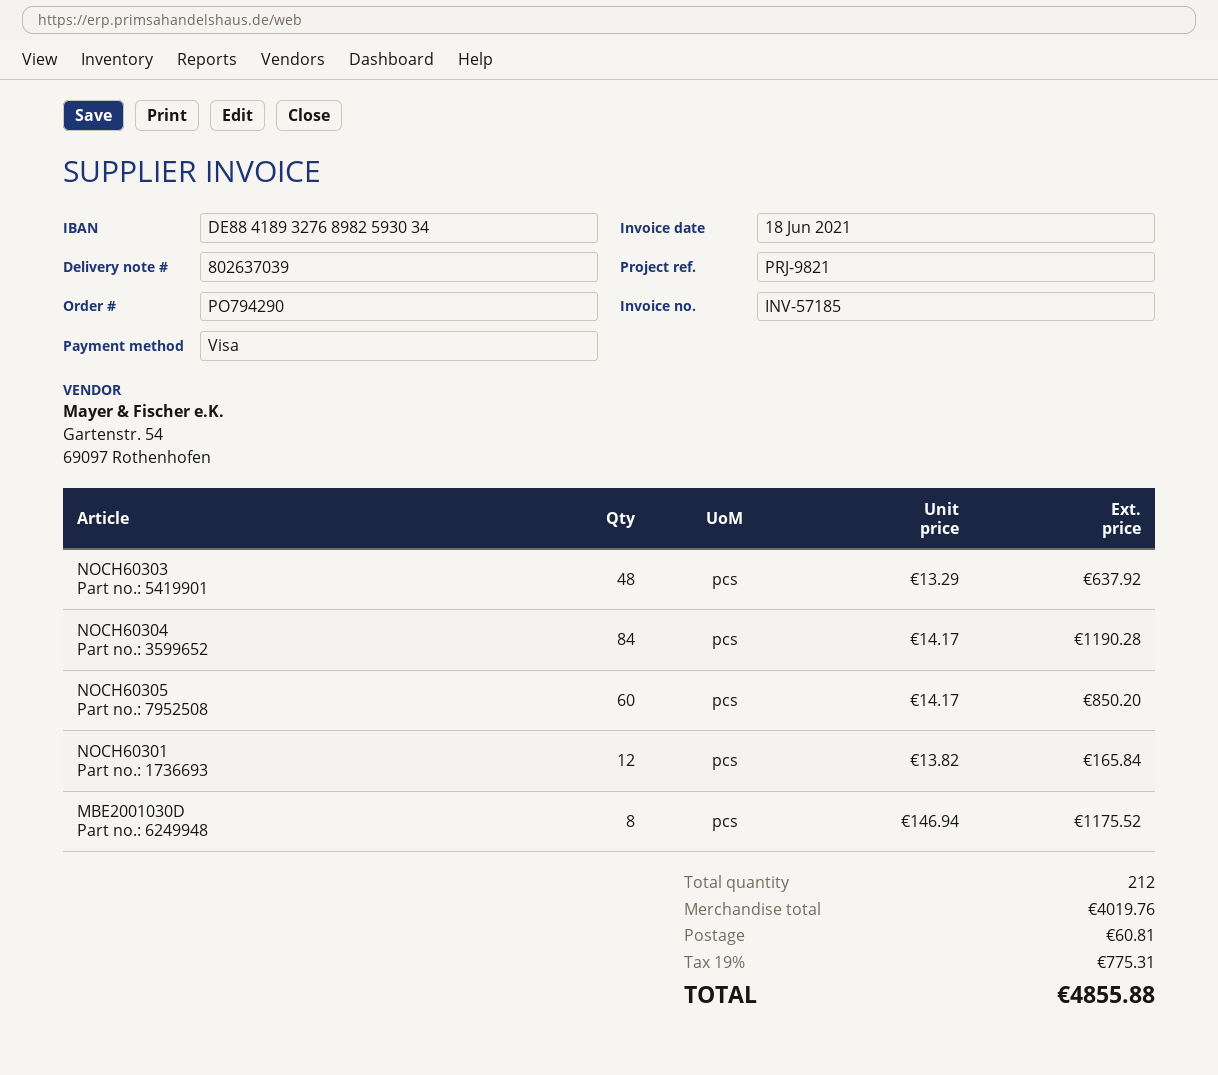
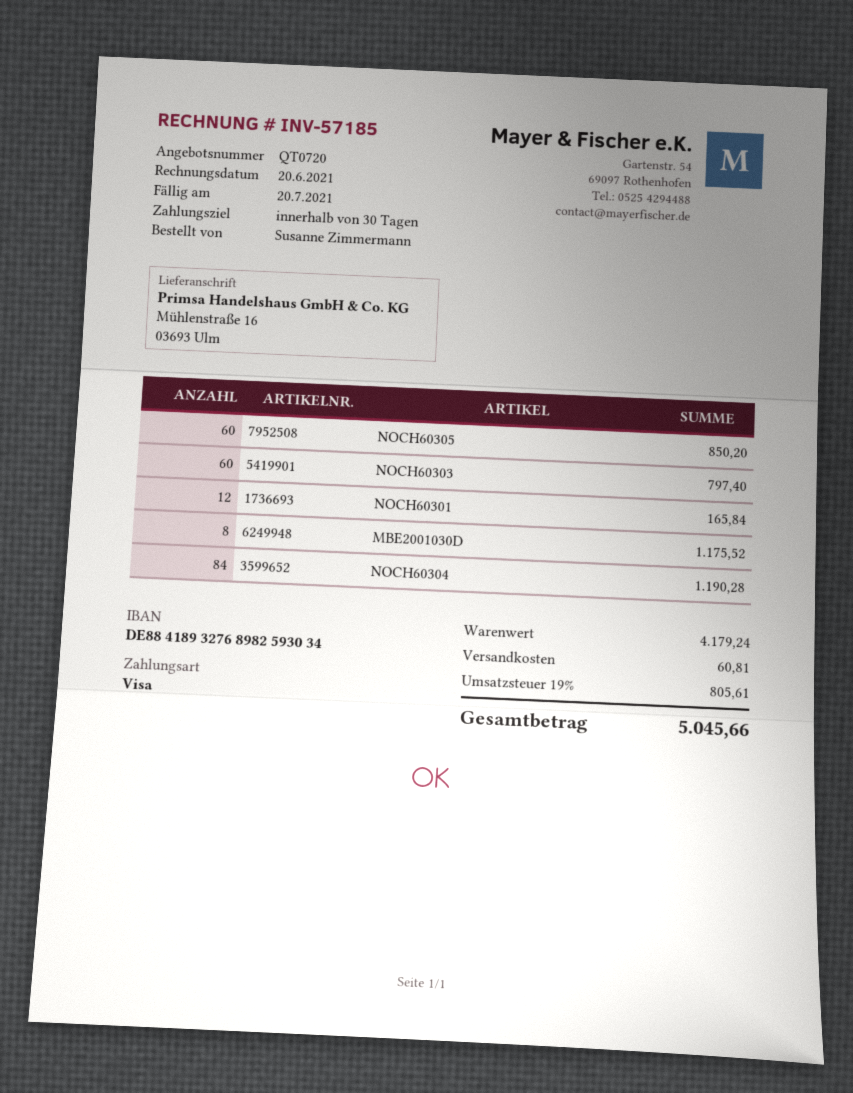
invoice date: 2021-06-18 -> 2021-06-20
NOCH60303: 48 for 637.92 -> 60 for 797.40
subtotal: 4019.76 -> 4179.24
tax: 19% = 775.31 -> 19% = 805.61
total: 4855.88 -> 5045.66

